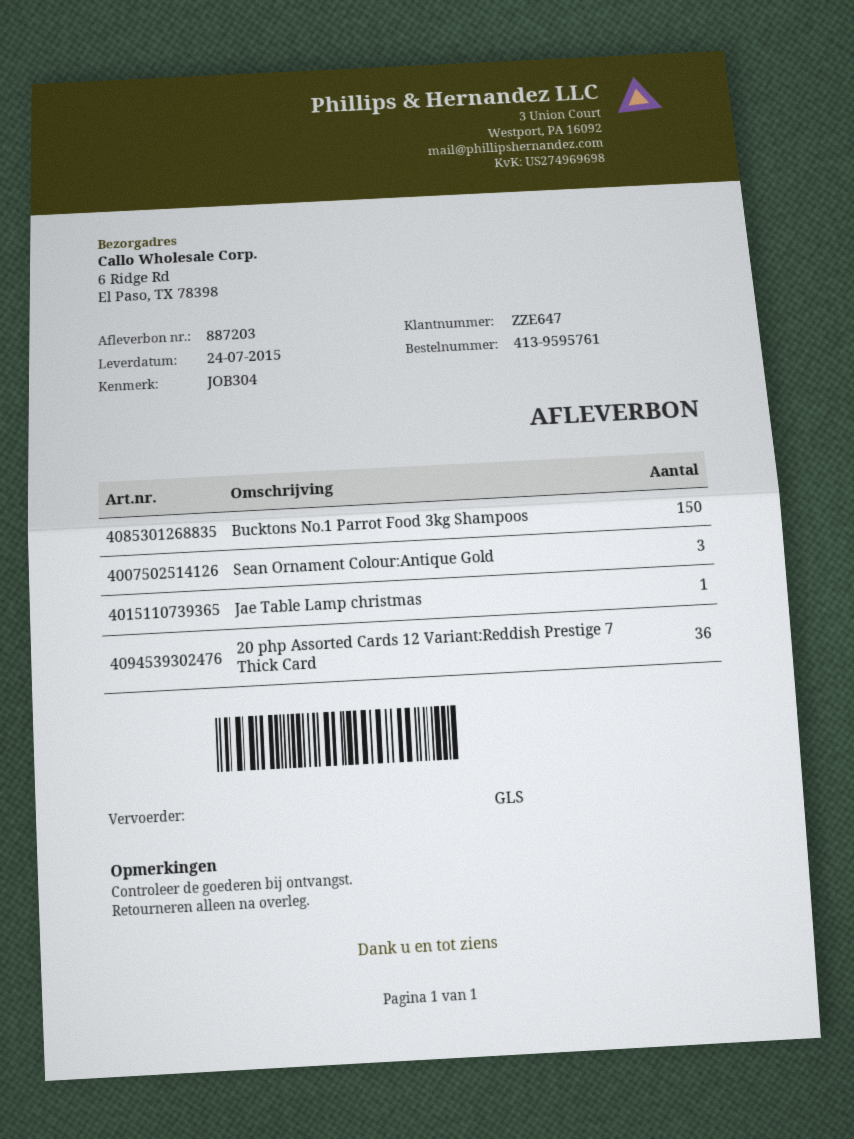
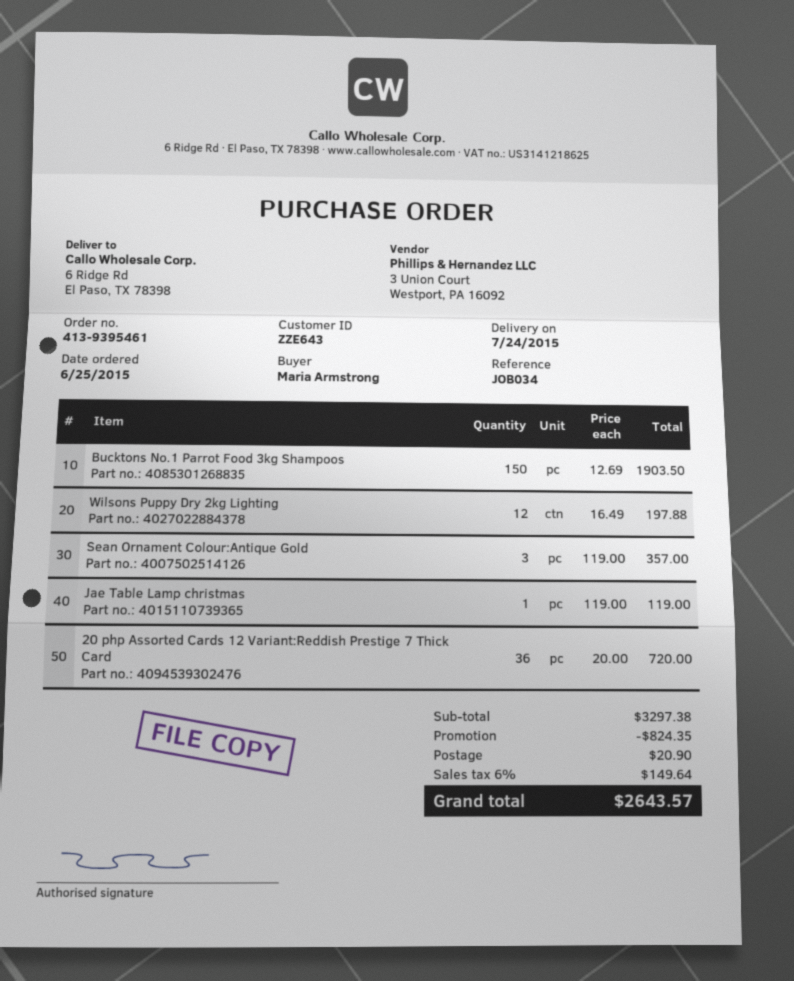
order number: 413-9595761 -> 413-9395461
customer number: ZZE647 -> ZZE643
reference: JOB304 -> JOB034
Wilsons Puppy Dry 2kg Lighting: none -> 12

